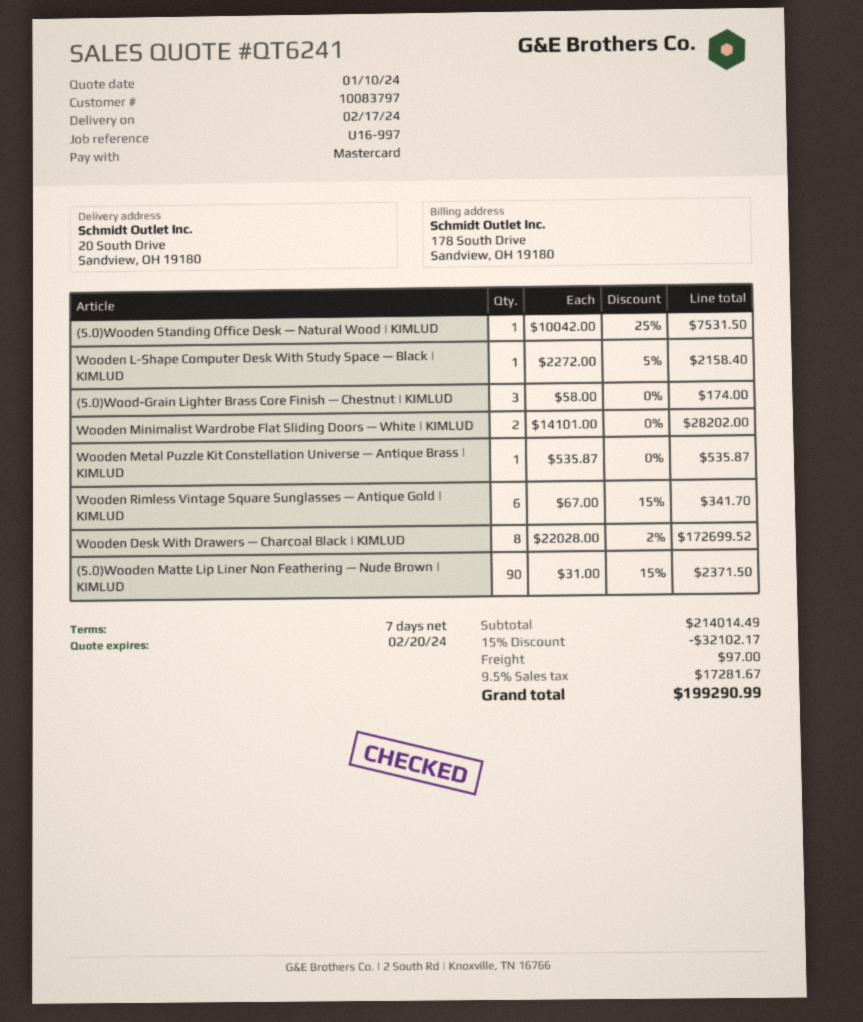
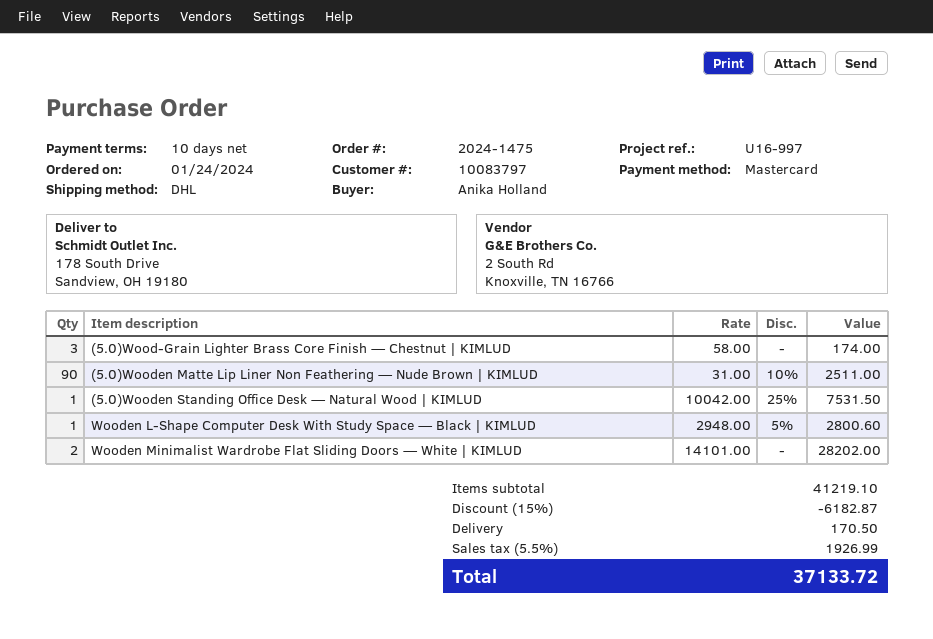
payment terms: 7 days -> 10 days
ship to: 20 South Drive, Sandview, OH 19180 -> 178 South Drive, Sandview, OH 19180
Wooden L-Shape Computer Desk With Study Space — Black | KIMLUD: 1 x 2272.00 - 5% = 2158.40 -> 1 x 2948.00 - 5% = 2800.60
Wooden Metal Puzzle Kit Constellation Universe — Antique Brass | KIMLUD: 1 x 535.87 = 535.87 -> none
Wooden Rimless Vintage Square Sunglasses — Antique Gold | KIMLUD: 6 x 67.00 - 15% = 341.70 -> none
Wooden Desk With Drawers — Charcoal Black | KIMLUD: 8 x 22028.00 - 2% = 172699.52 -> none
(5.0)Wooden Matte Lip Liner Non Feathering — Nude Brown | KIMLUD: 90 x 31.00 - 15% = 2371.50 -> 90 x 31.00 - 10% = 2511.00
subtotal: 214014.49 -> 41219.10
discount: 15% = 32102.17 -> 15% = 6182.87
shipping: 97.00 -> 170.50
tax: 9.5% = 17281.67 -> 5.5% = 1926.99
total: 199290.99 -> 37133.72

